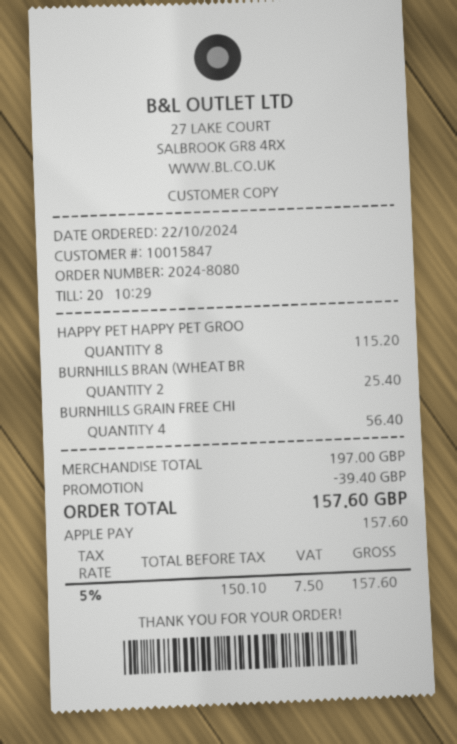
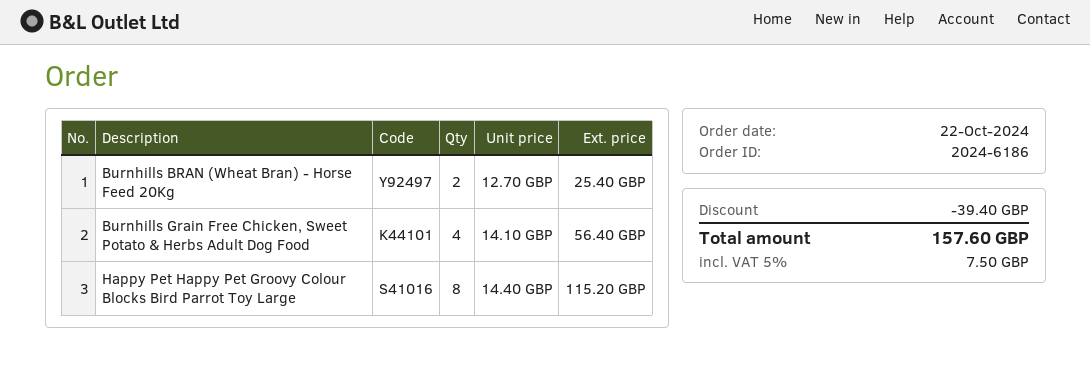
order number: 2024-8080 -> 2024-6186

